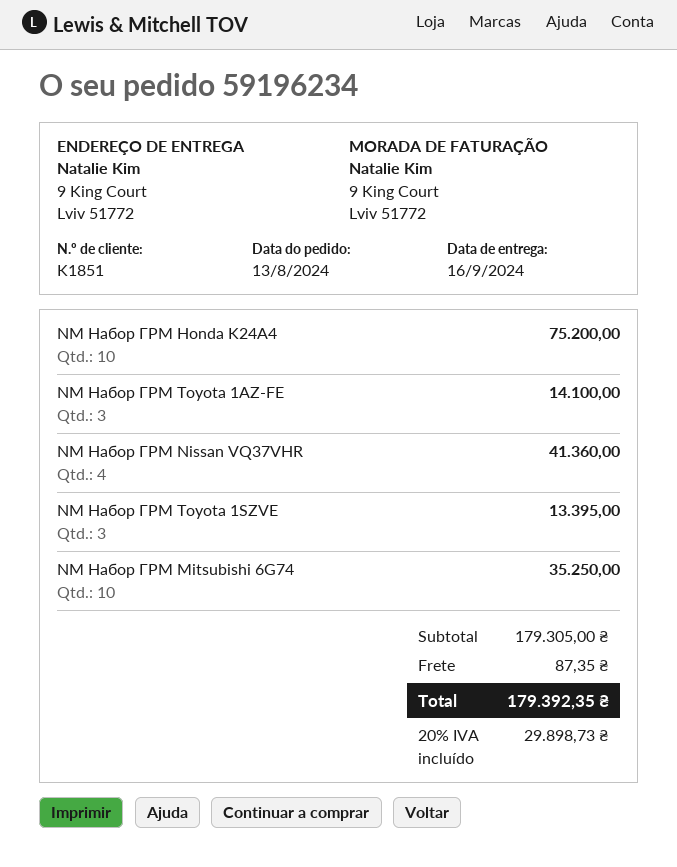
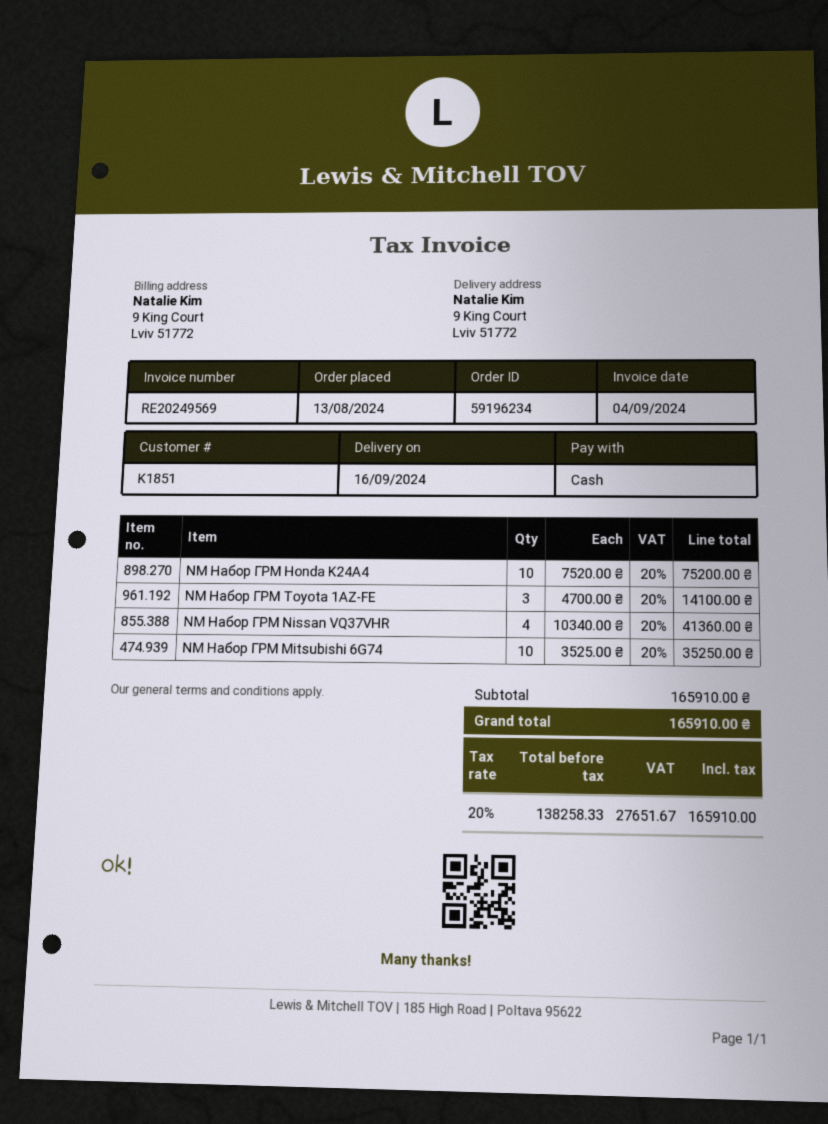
NM Набор ГРМ Toyota 1SZVE: 3 for 13395.00 -> none
subtotal: 179305.00 -> 165910.00
shipping: 87.35 -> none
tax: 20% = 29898.73 -> 20% = 27651.67
total: 179392.35 -> 165910.00

